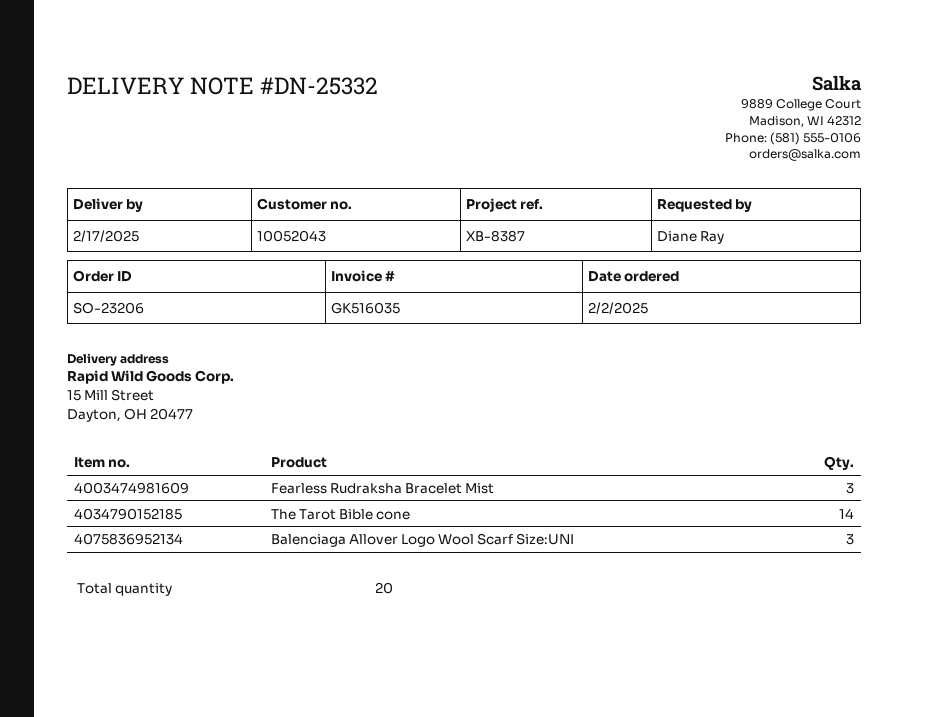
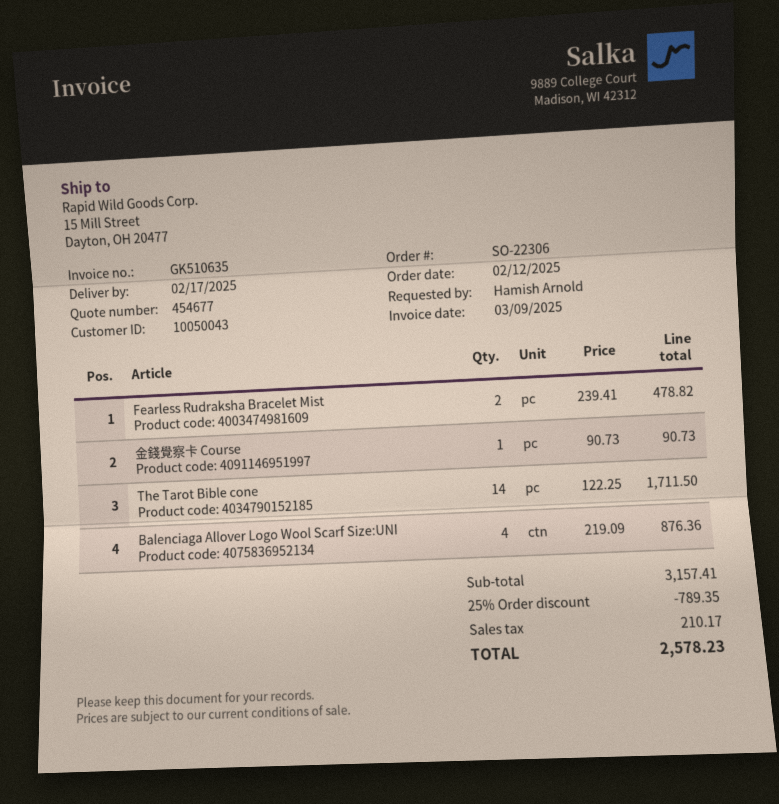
order number: SO-23206 -> SO-22306
order date: 2025-02-02 -> 2025-02-12
invoice number: GK516035 -> GK510635
customer number: 10052043 -> 10050043
ordered by: Diane Ray -> Hamish Arnold
Fearless Rudraksha Bracelet Mist: 3 -> 2
Balenciaga Allover Logo Wool Scarf Size:UNI: 3 -> 4
金錢覺察卡 Course: none -> 1

